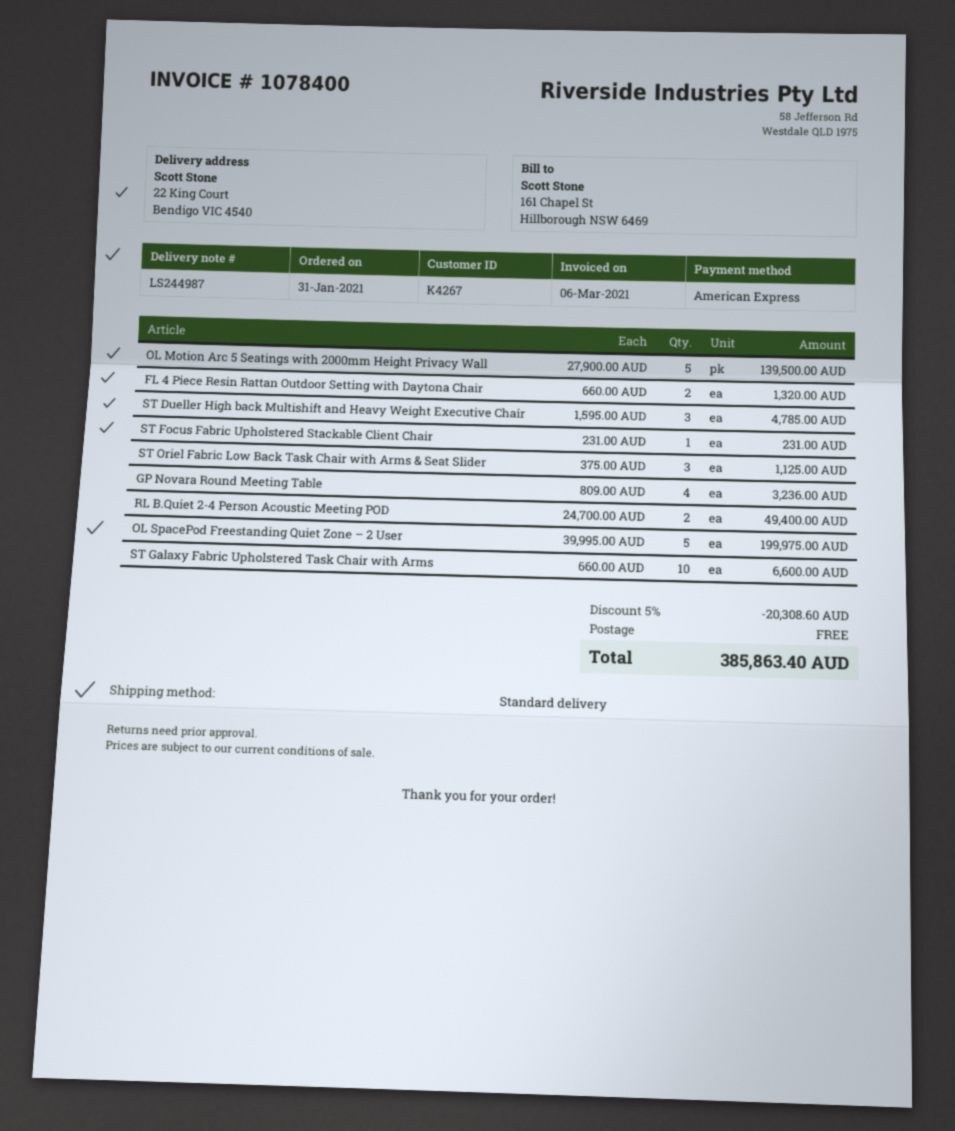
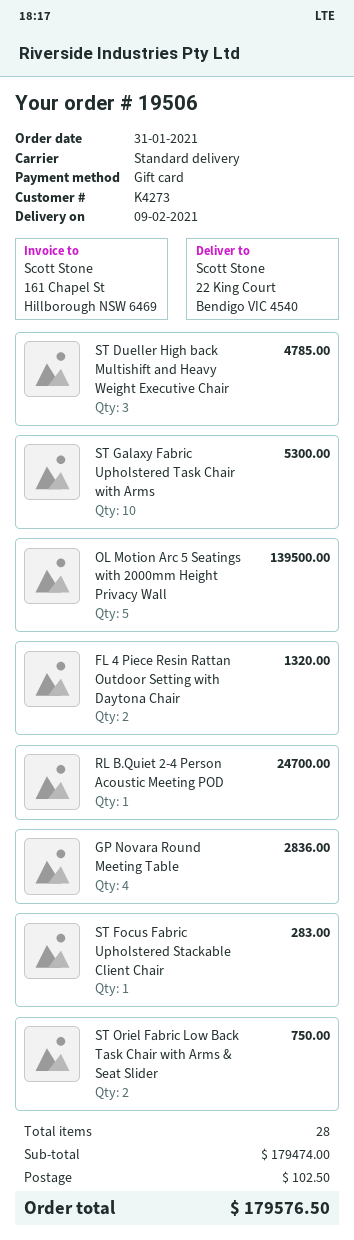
customer number: K4267 -> K4273
payment method: American Express -> gift card
ST Focus Fabric Upholstered Stackable Client Chair: 1 for 231.00 -> 1 for 283.00
ST Oriel Fabric Low Back Task Chair with Arms & Seat Slider: 3 for 1125.00 -> 2 for 750.00
GP Novara Round Meeting Table: 4 for 3236.00 -> 4 for 2836.00
RL B.Quiet 2-4 Person Acoustic Meeting POD: 2 for 49400.00 -> 1 for 24700.00
OL SpacePod Freestanding Quiet Zone – 2 User: 5 for 199975.00 -> none
ST Galaxy Fabric Upholstered Task Chair with Arms: 10 for 6600.00 -> 10 for 5300.00
discount: 5% = 20308.60 -> none
shipping: 0.00 -> 102.50
total: 385863.40 -> 179576.50

